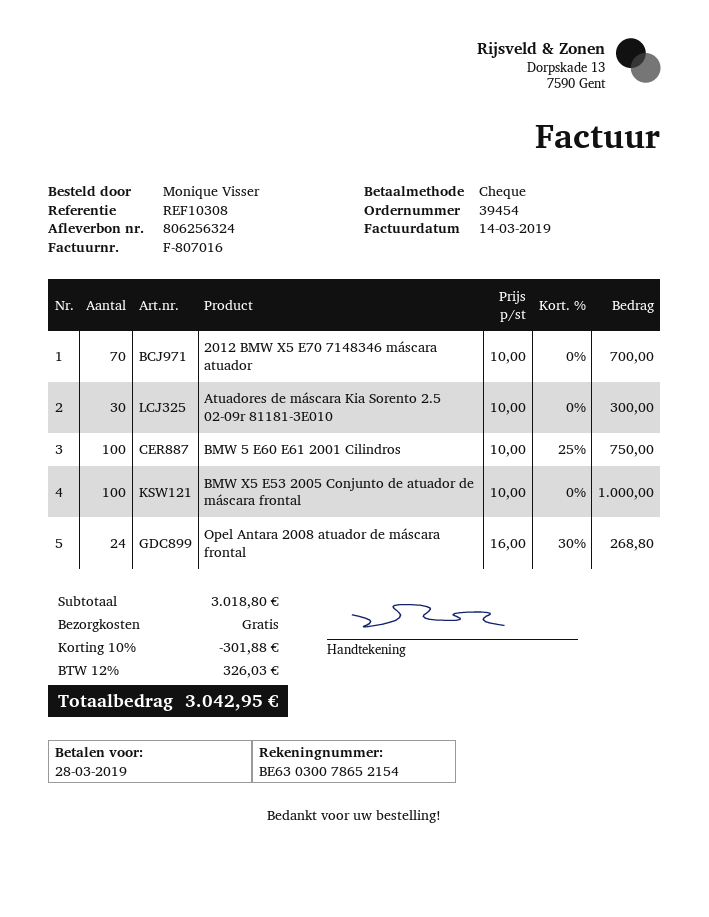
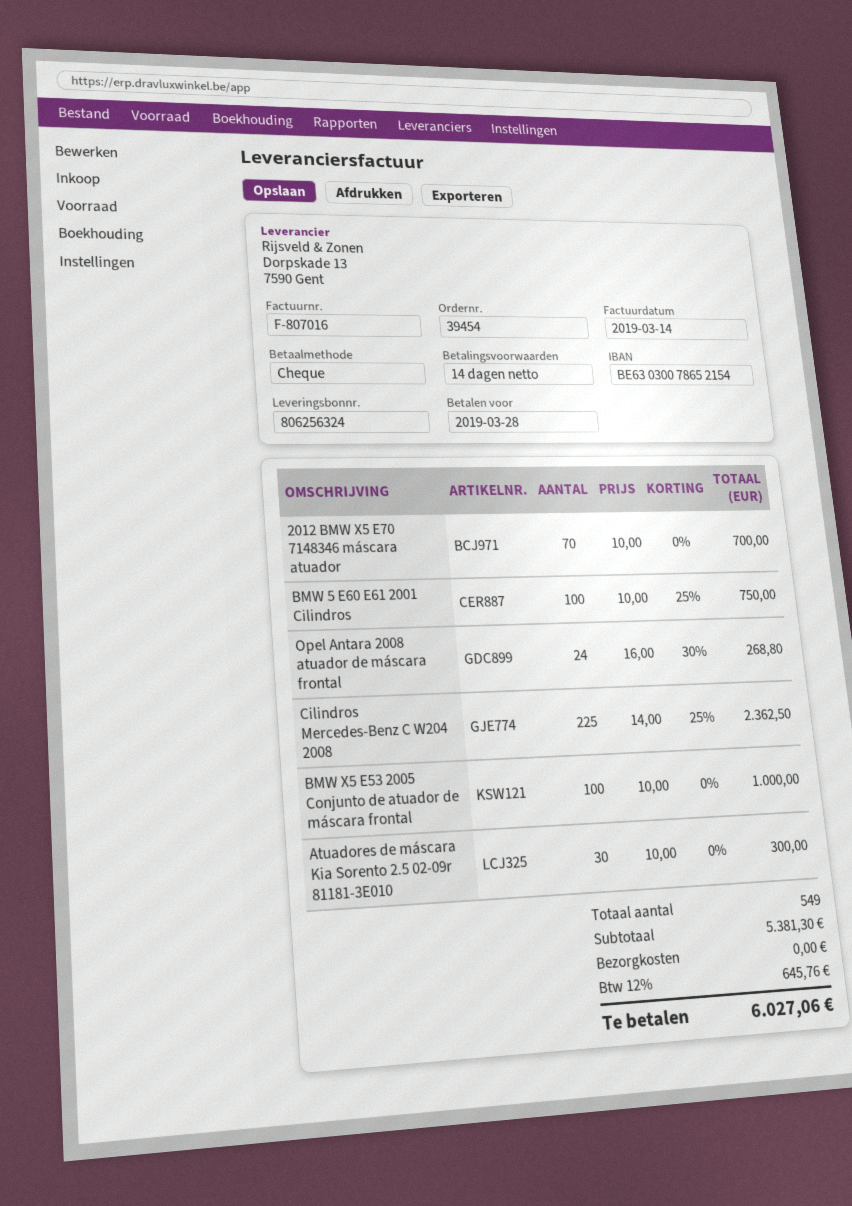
Cilindros Mercedes-Benz C W204 2008: none -> 225 x 14.00 - 25% = 2362.50
subtotal: 3018.80 -> 5381.30
discount: 10% = 301.88 -> none
tax: 12% = 326.03 -> 12% = 645.76
total: 3042.95 -> 6027.06

